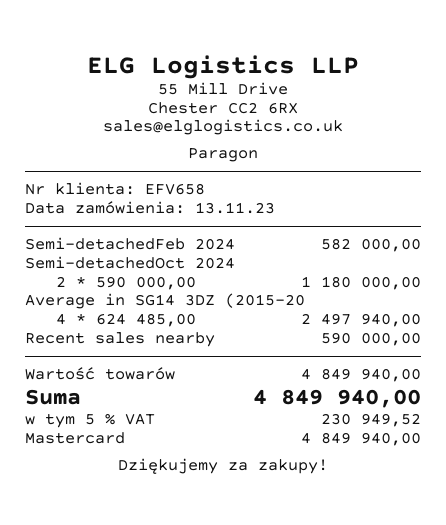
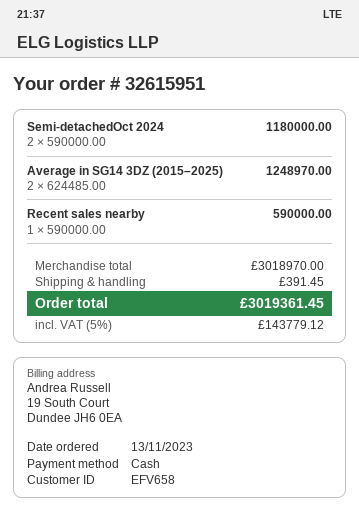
payment method: Mastercard -> cash
Semi-detachedFeb 2024: 1 x 582000.00 = 582000.00 -> none
Average in SG14 3DZ (2015–20: 4 x 624485.00 = 2497940.00 -> 2 x 624485.00 = 1248970.00
subtotal: 4849940.00 -> 3018970.00
shipping: none -> 391.45
tax: 5% = 230949.52 -> 5% = 143779.12
total: 4849940.00 -> 3019361.45

